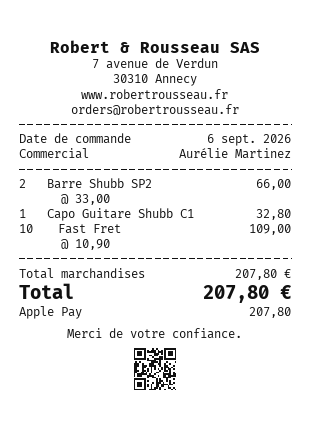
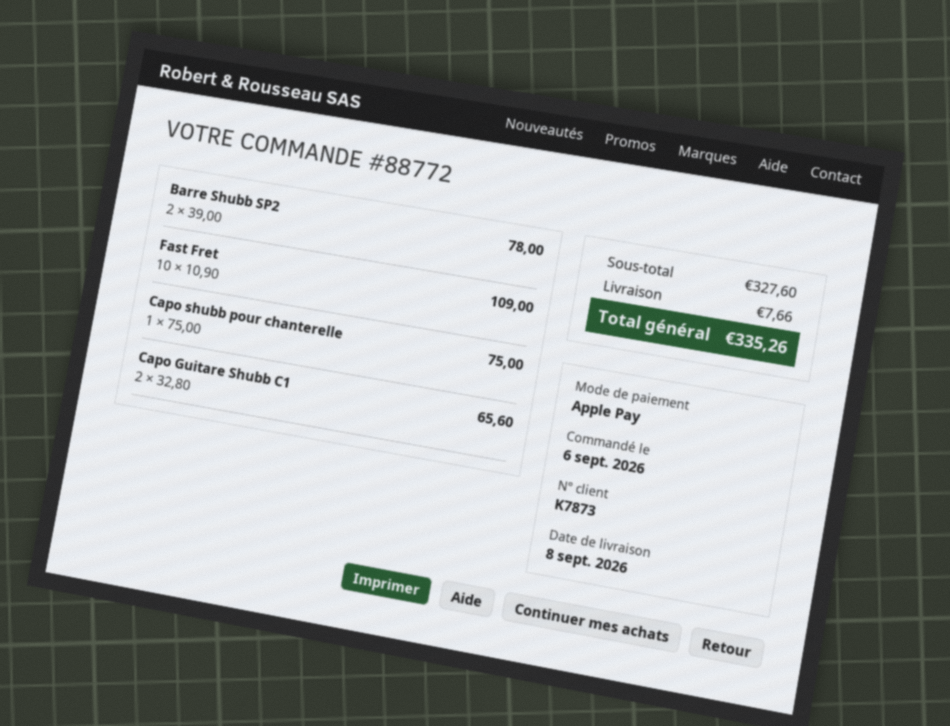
Barre Shubb SP2: 2 x 33.00 = 66.00 -> 2 x 39.00 = 78.00
Capo Guitare Shubb C1: 1 x 32.80 = 32.80 -> 2 x 32.80 = 65.60
Capo shubb pour chanterelle: none -> 1 x 75.00 = 75.00
subtotal: 207.80 -> 327.60
shipping: none -> 7.66
total: 207.80 -> 335.26

